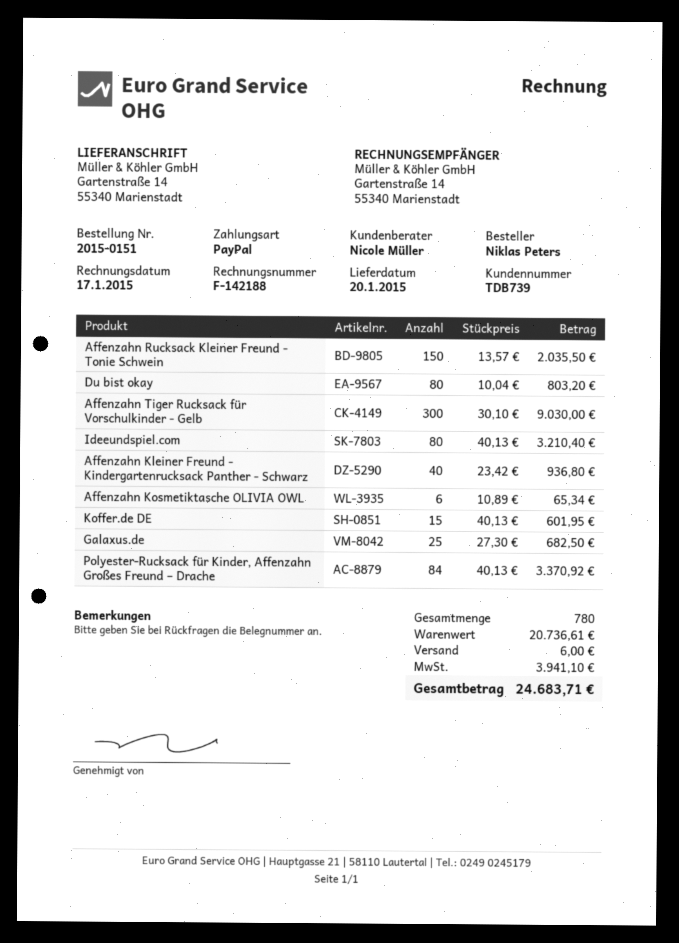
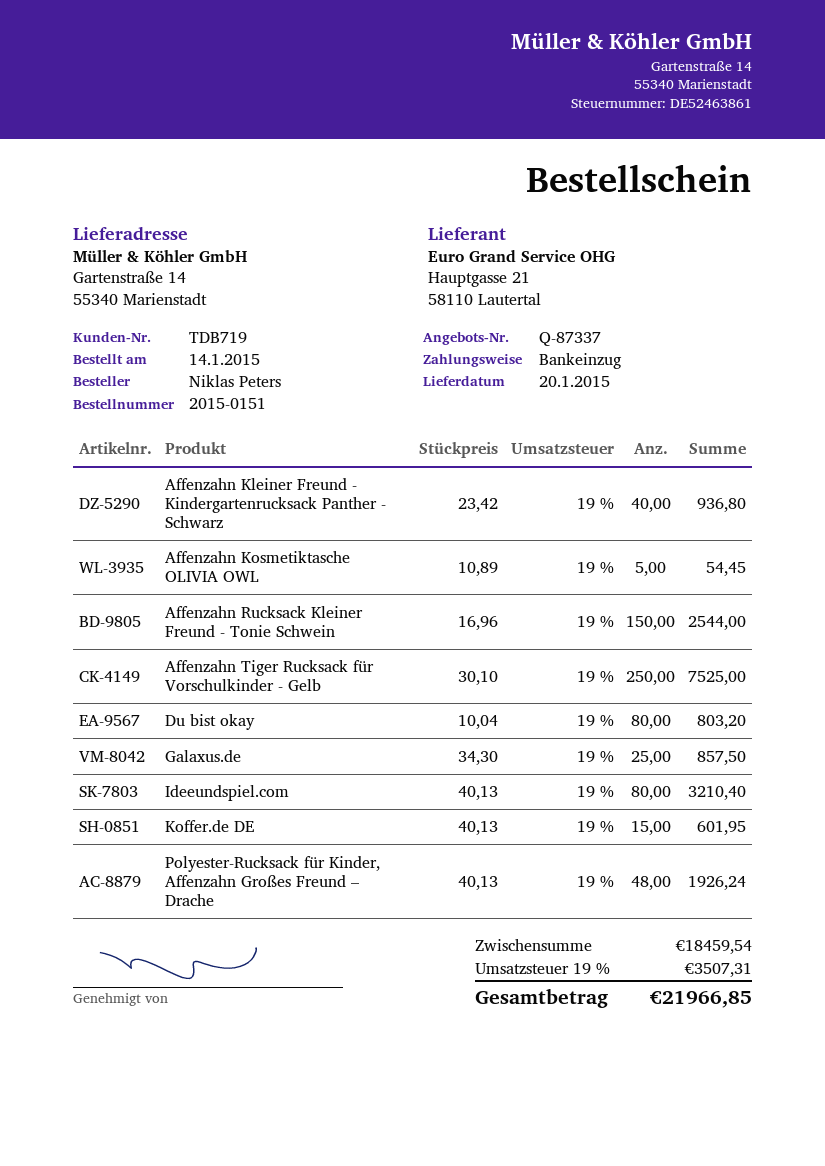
customer number: TDB739 -> TDB719
payment method: PayPal -> direct debit
Affenzahn Rucksack Kleiner Freund - Tonie Schwein: 150 x 13.57 = 2035.50 -> 150 x 16.96 = 2544.00
Affenzahn Tiger Rucksack für Vorschulkinder - Gelb: 300 x 30.10 = 9030.00 -> 250 x 30.10 = 7525.00
Affenzahn Kosmetiktasche OLIVIA OWL: 6 x 10.89 = 65.34 -> 5 x 10.89 = 54.45
Galaxus.de: 25 x 27.30 = 682.50 -> 25 x 34.30 = 857.50
Polyester‑Rucksack für Kinder, Affenzahn Großes Freund – Drache: 84 x 40.13 = 3370.92 -> 48 x 40.13 = 1926.24
subtotal: 20736.61 -> 18459.54
shipping: 6.00 -> none
tax: 3941.10 -> 3507.31
total: 24683.71 -> 21966.85

